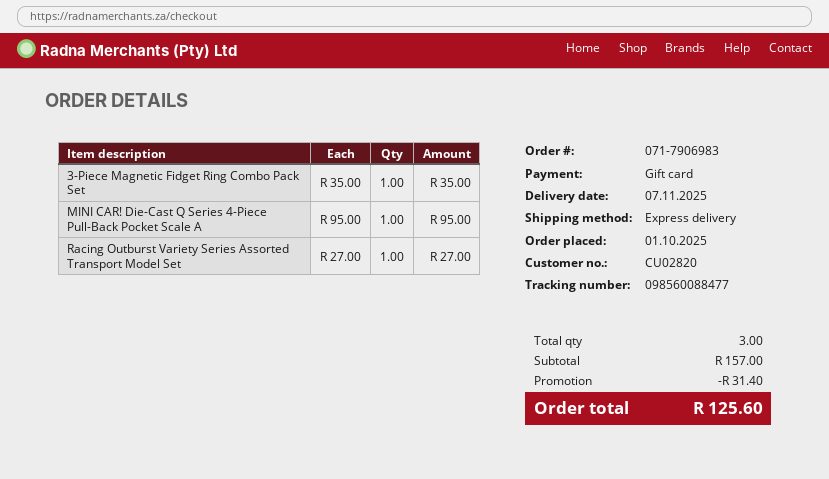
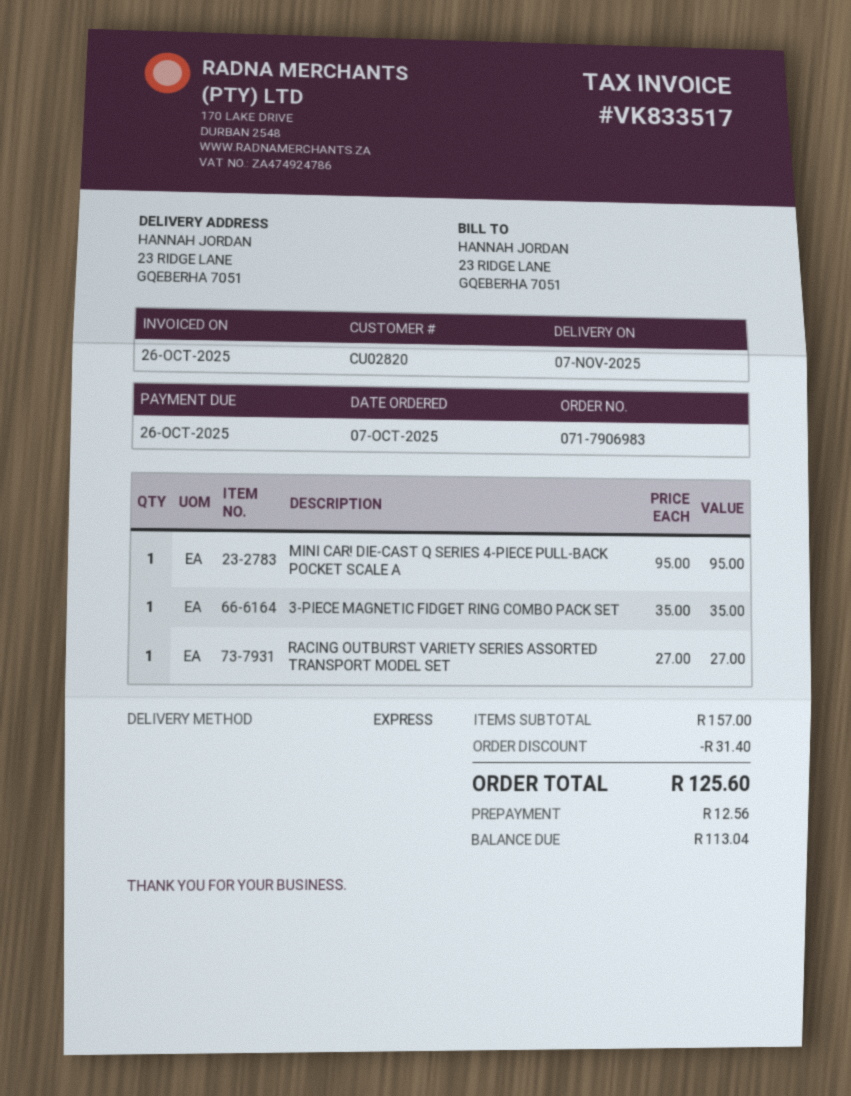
order date: 2025-10-01 -> 2025-10-07

